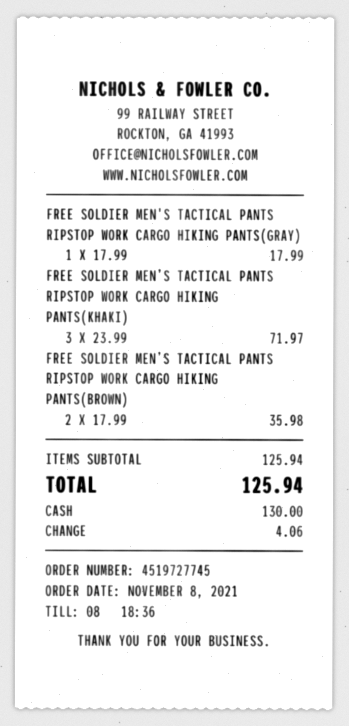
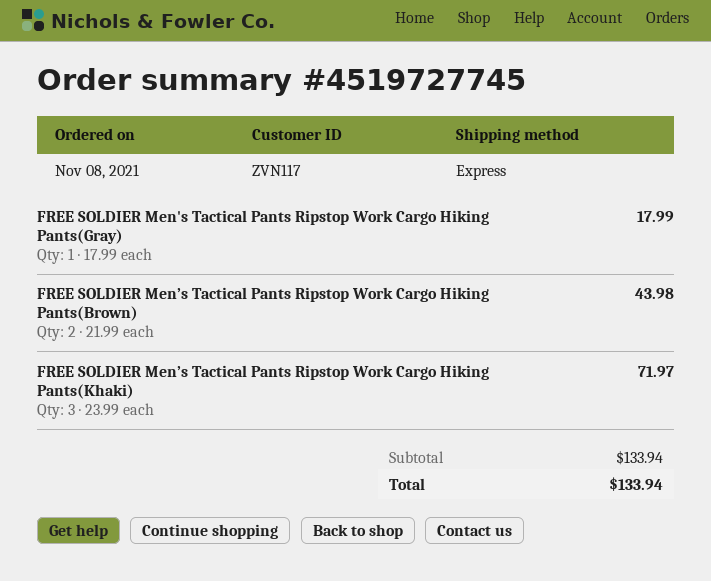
FREE SOLDIER MEN’S TACTICAL PANTS RIPSTOP WORK CARGO HIKING PANTS(BROWN): 2 x 17.99 = 35.98 -> 2 x 21.99 = 43.98
subtotal: 125.94 -> 133.94
total: 125.94 -> 133.94

